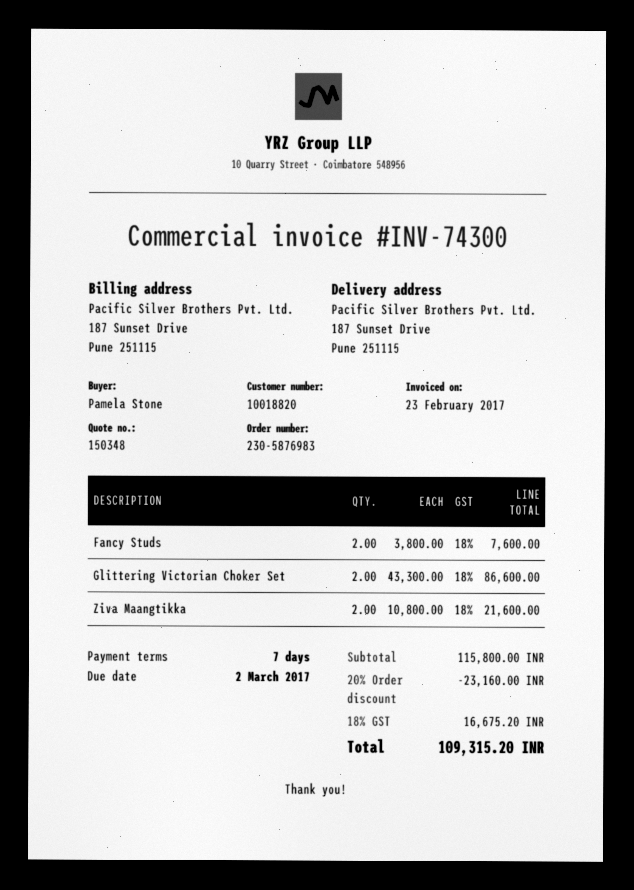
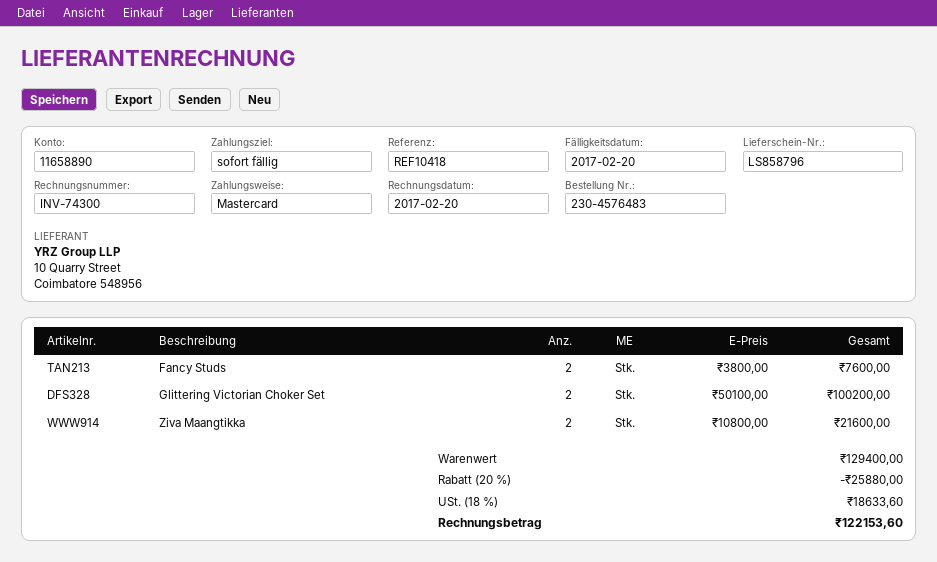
order number: 230-5876983 -> 230-4576483
invoice date: 2017-02-23 -> 2017-02-20
payment terms: 7 days -> on receipt
due date: 2017-03-02 -> 2017-02-20
Glittering Victorian Choker Set: 2 x 43300.00 = 86600.00 -> 2 x 50100.00 = 100200.00
subtotal: 115800.00 -> 129400.00
discount: 20% = 23160.00 -> 20% = 25880.00
tax: 18% = 16675.20 -> 18% = 18633.60
total: 109315.20 -> 122153.60

